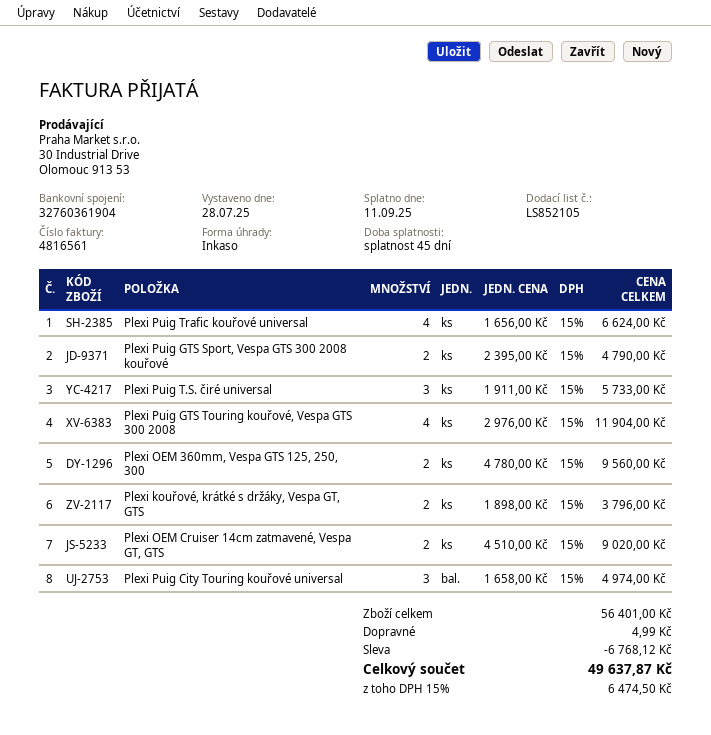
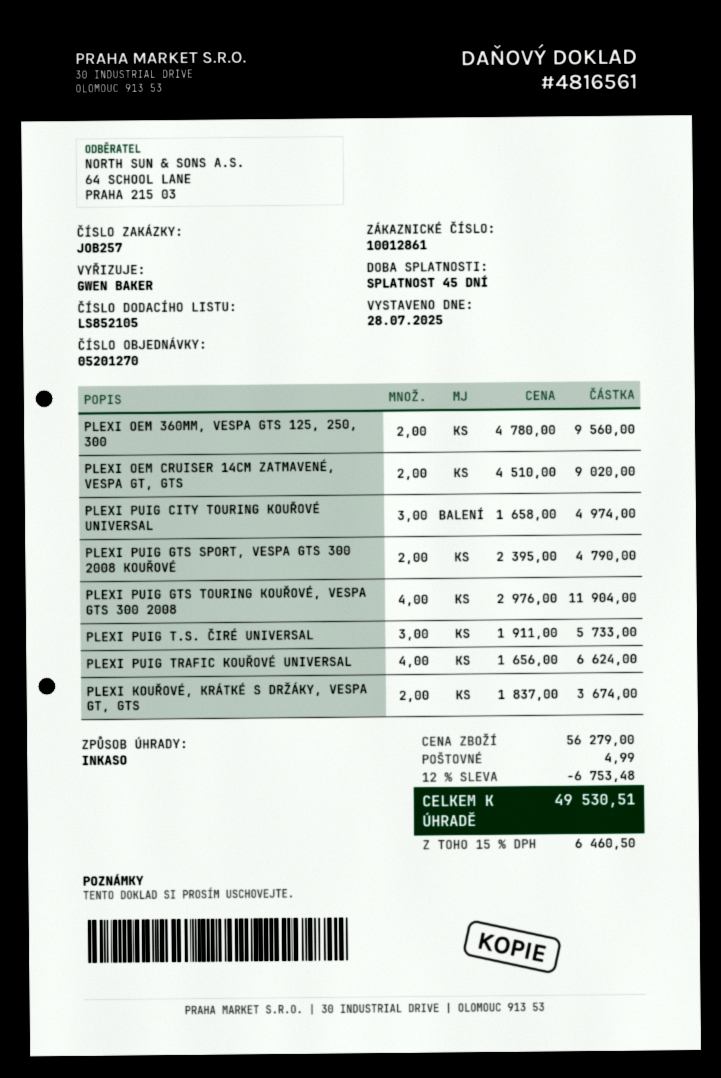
Plexi kouřové, krátké s držáky, Vespa GT, GTS: 2 x 1898.00 = 3796.00 -> 2 x 1837.00 = 3674.00
subtotal: 56401.00 -> 56279.00
discount: 6768.12 -> 6753.48
tax: 15% = 6474.50 -> 15% = 6460.50
total: 49637.87 -> 49530.51

